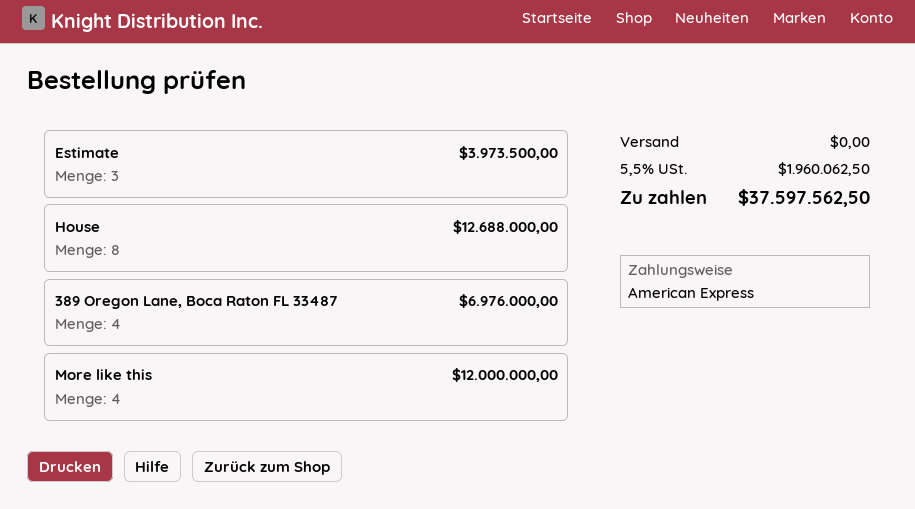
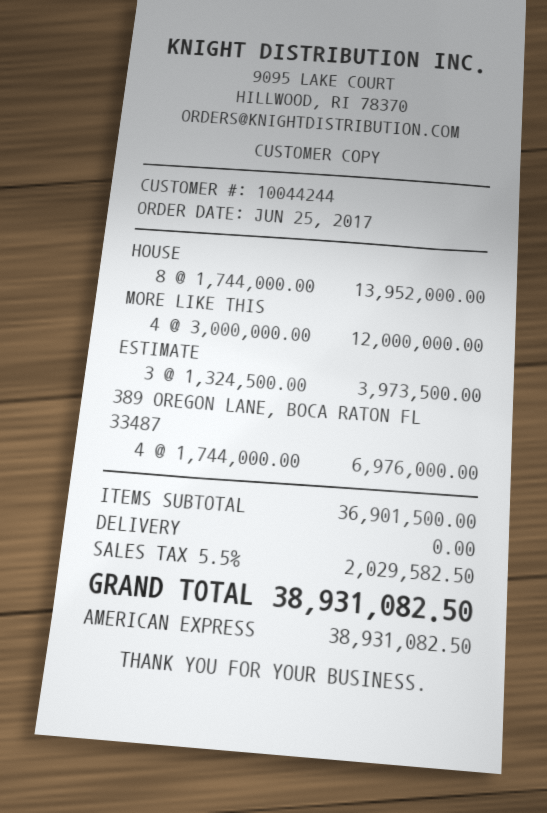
House: 8 for 12688000.00 -> 8 for 13952000.00
tax: 5.5% = 1960062.50 -> 5.5% = 2029582.50
total: 37597562.50 -> 38931082.50

